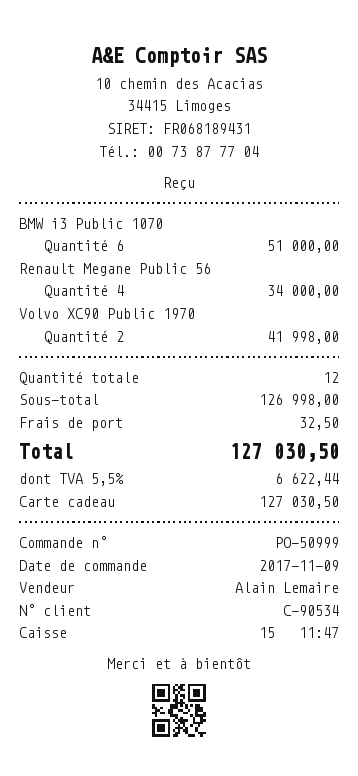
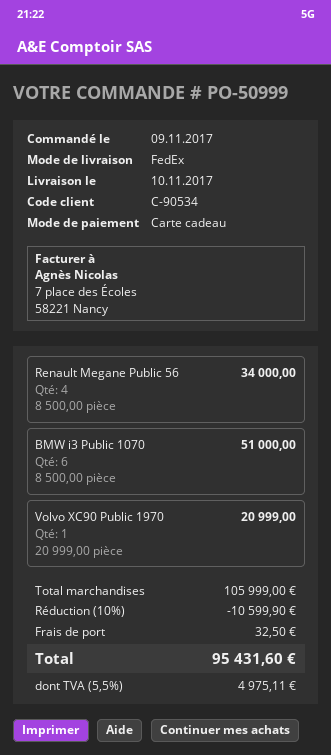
Volvo XC90 Public 1970: 2 for 41998.00 -> 1 for 20999.00
subtotal: 126998.00 -> 105999.00
discount: none -> 10% = 10599.90
tax: 5.5% = 6622.44 -> 5.5% = 4975.11
total: 127030.50 -> 95431.60

